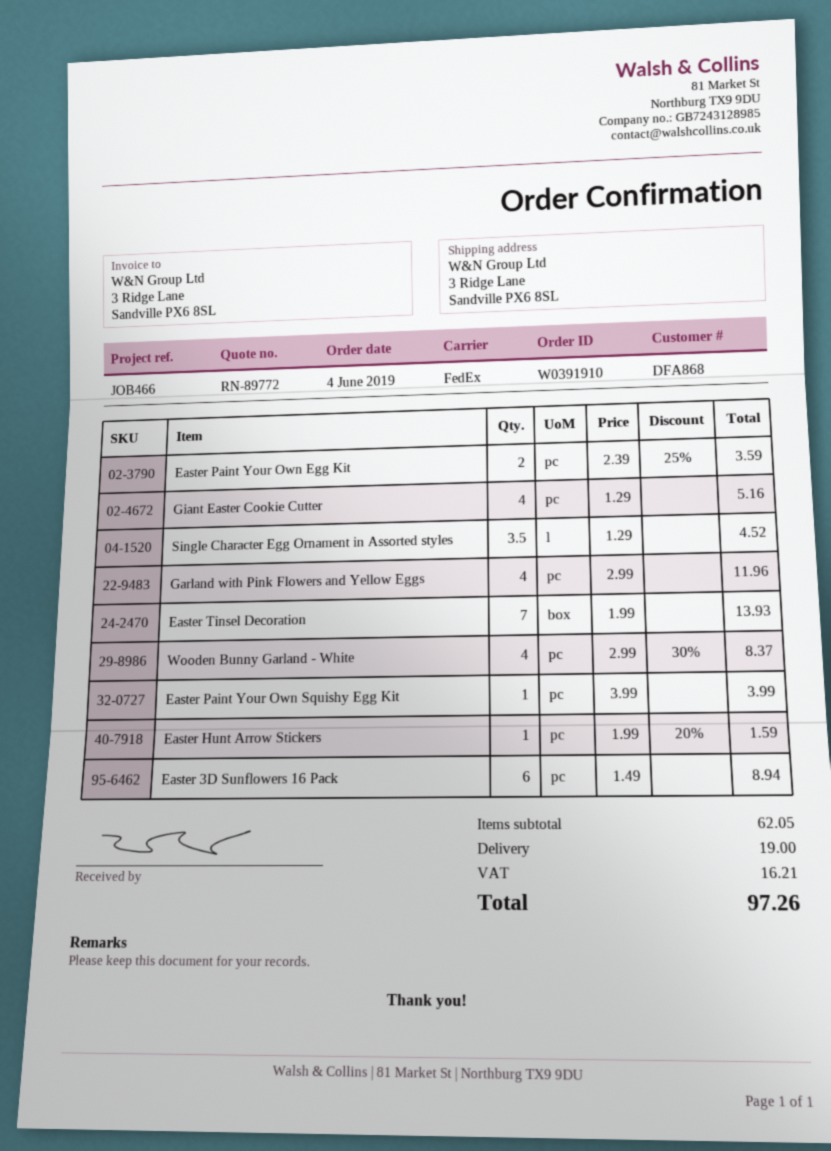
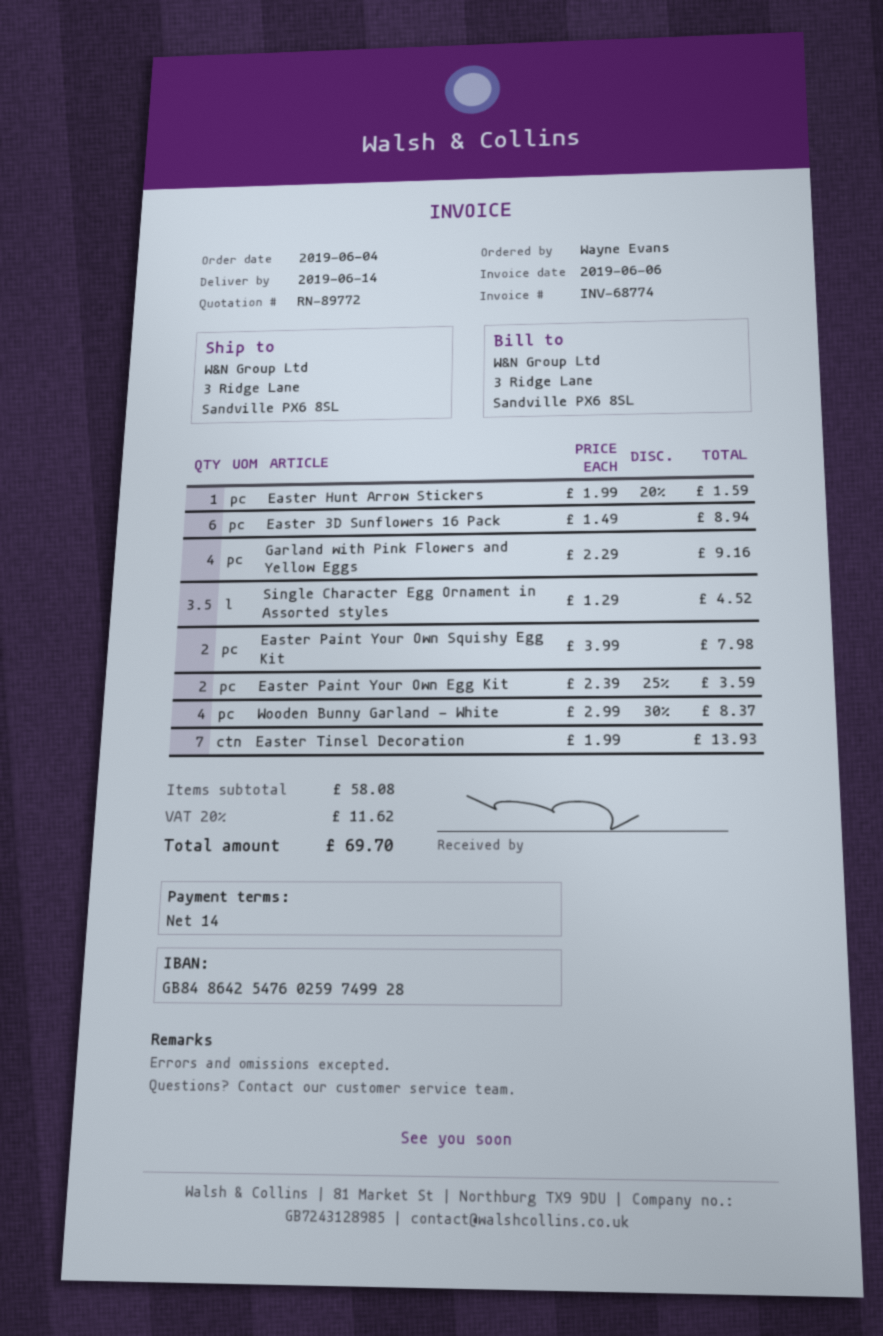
Giant Easter Cookie Cutter: 4 x 1.29 = 5.16 -> none
Garland with Pink Flowers and Yellow Eggs: 4 x 2.99 = 11.96 -> 4 x 2.29 = 9.16
Easter Paint Your Own Squishy Egg Kit: 1 x 3.99 = 3.99 -> 2 x 3.99 = 7.98
subtotal: 62.05 -> 58.08
shipping: 19.00 -> none
tax: 16.21 -> 11.62
total: 97.26 -> 69.70

